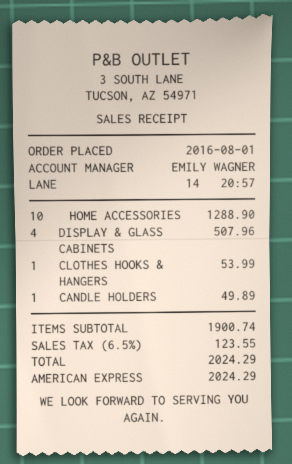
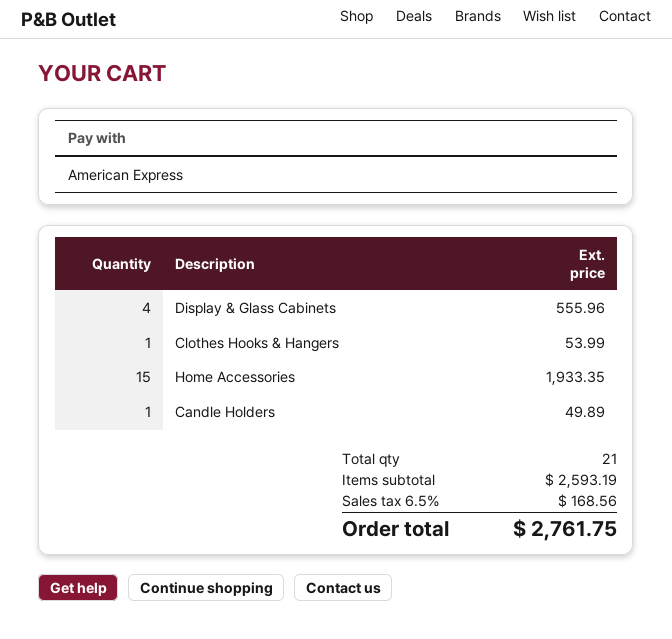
HOME ACCESSORIES: 10 for 1288.90 -> 15 for 1933.35
DISPLAY & GLASS CABINETS: 4 for 507.96 -> 4 for 555.96
subtotal: 1900.74 -> 2593.19
tax: 6.5% = 123.55 -> 6.5% = 168.56
total: 2024.29 -> 2761.75

